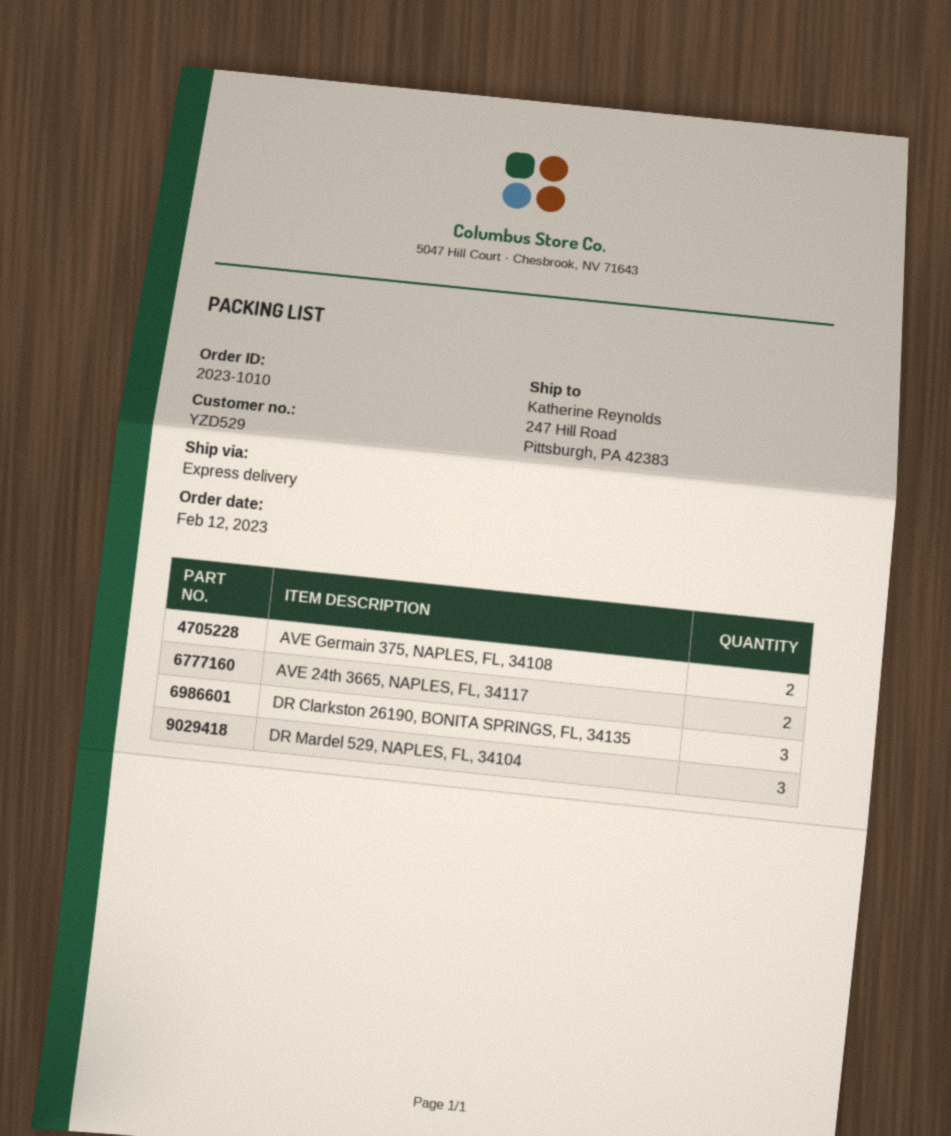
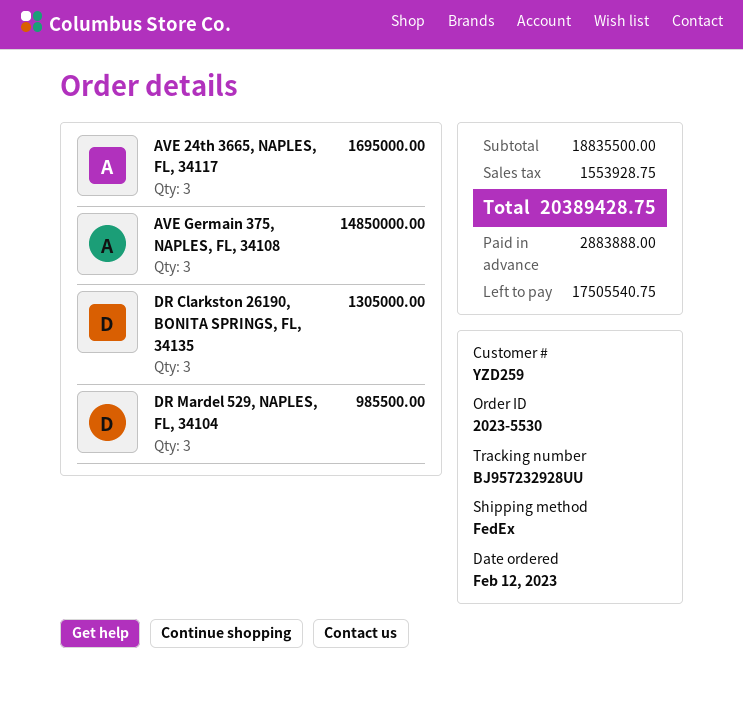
order number: 2023-1010 -> 2023-5530
customer number: YZD529 -> YZD259
shipping method: express -> FedEx
AVE Germain 375, NAPLES, FL, 34108: 2 -> 3
AVE 24th 3665, NAPLES, FL, 34117: 2 -> 3

